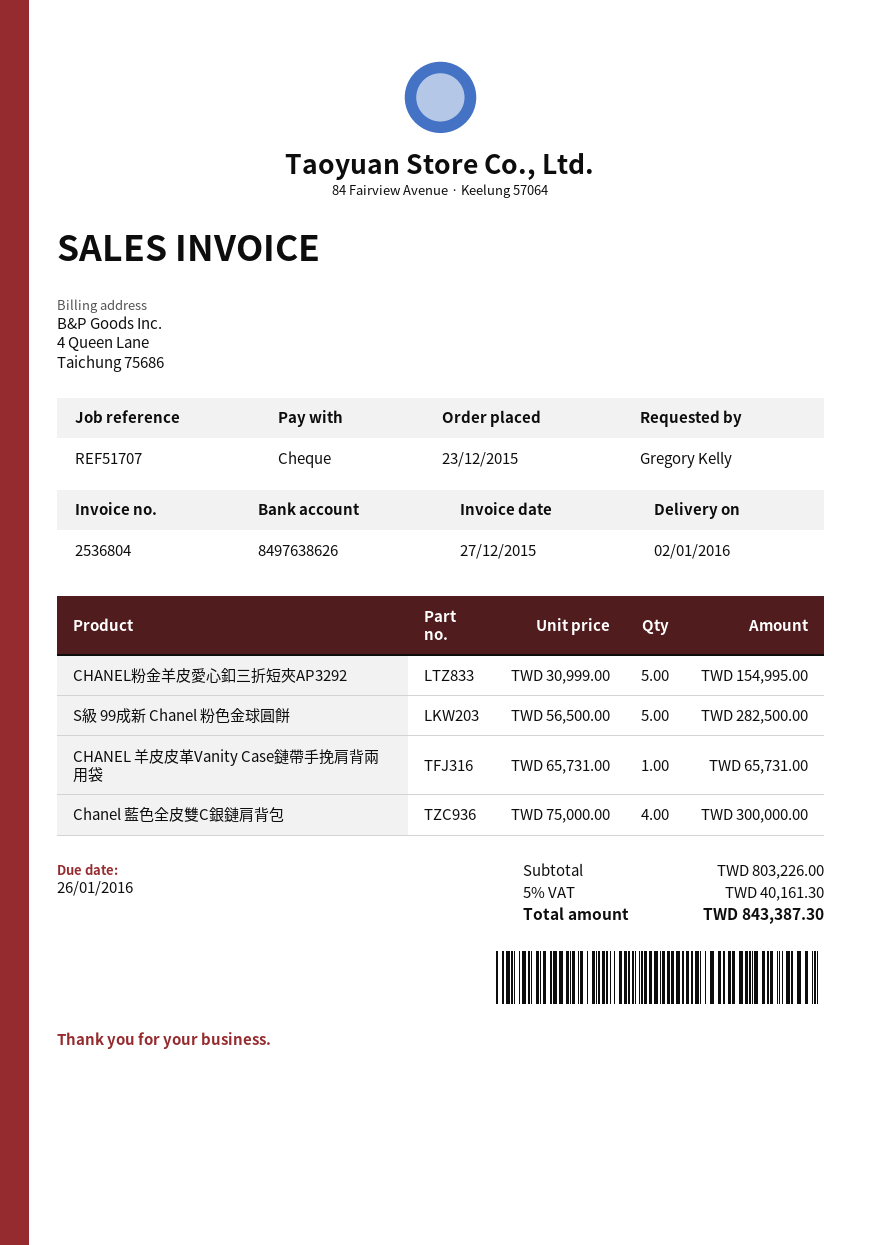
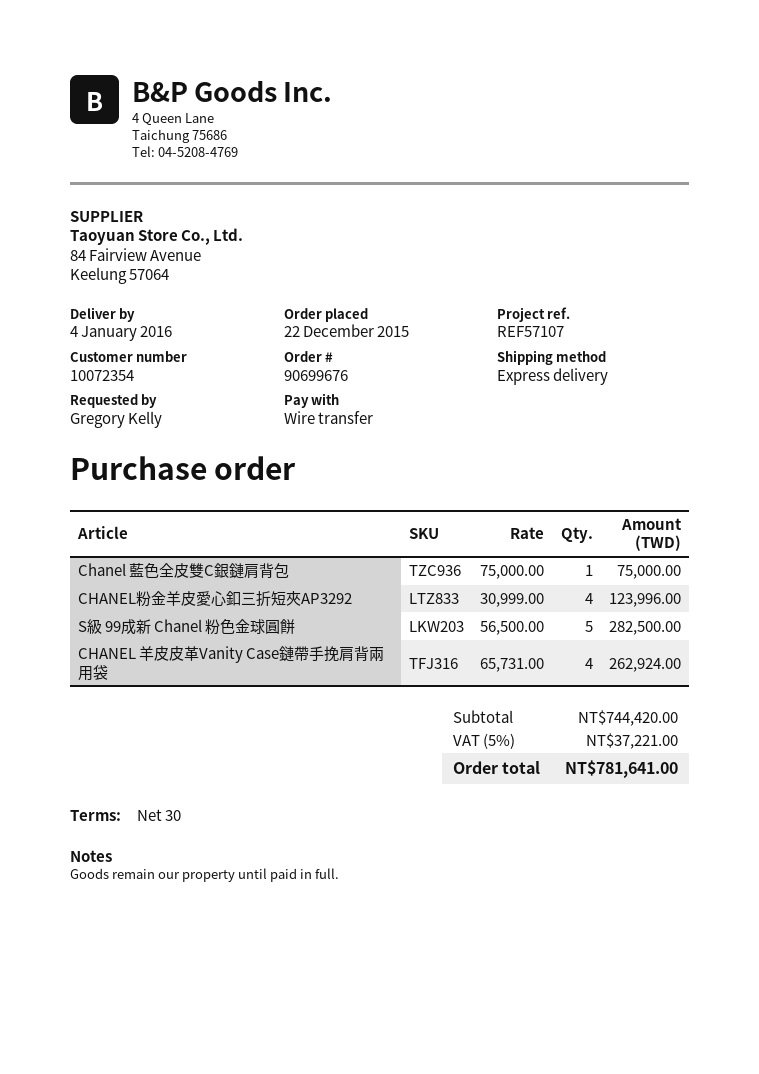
order date: 2015-12-23 -> 2015-12-22
delivery date: 2016-01-02 -> 2016-01-04
reference: REF51707 -> REF57107
payment method: cheque -> bank transfer
CHANEL粉金羊皮愛心釦三折短夾AP3292: 5 x 30999.00 = 154995.00 -> 4 x 30999.00 = 123996.00
CHANEL 羊皮皮革Vanity Case鏈帶手挽肩背兩用袋: 1 x 65731.00 = 65731.00 -> 4 x 65731.00 = 262924.00
Chanel 藍色全皮雙C銀鏈肩背包: 4 x 75000.00 = 300000.00 -> 1 x 75000.00 = 75000.00
subtotal: 803226.00 -> 744420.00
tax: 5% = 40161.30 -> 5% = 37221.00
total: 843387.30 -> 781641.00

